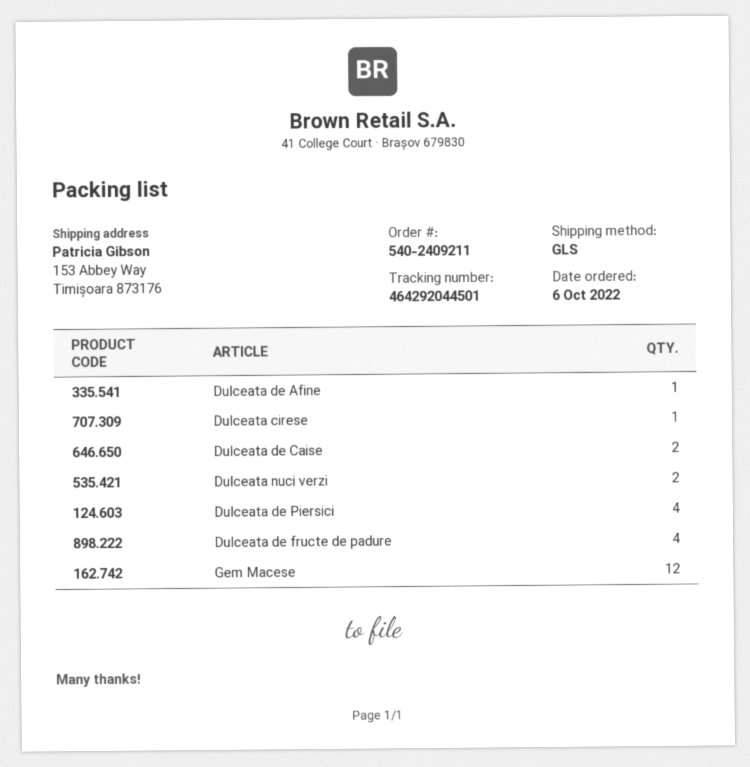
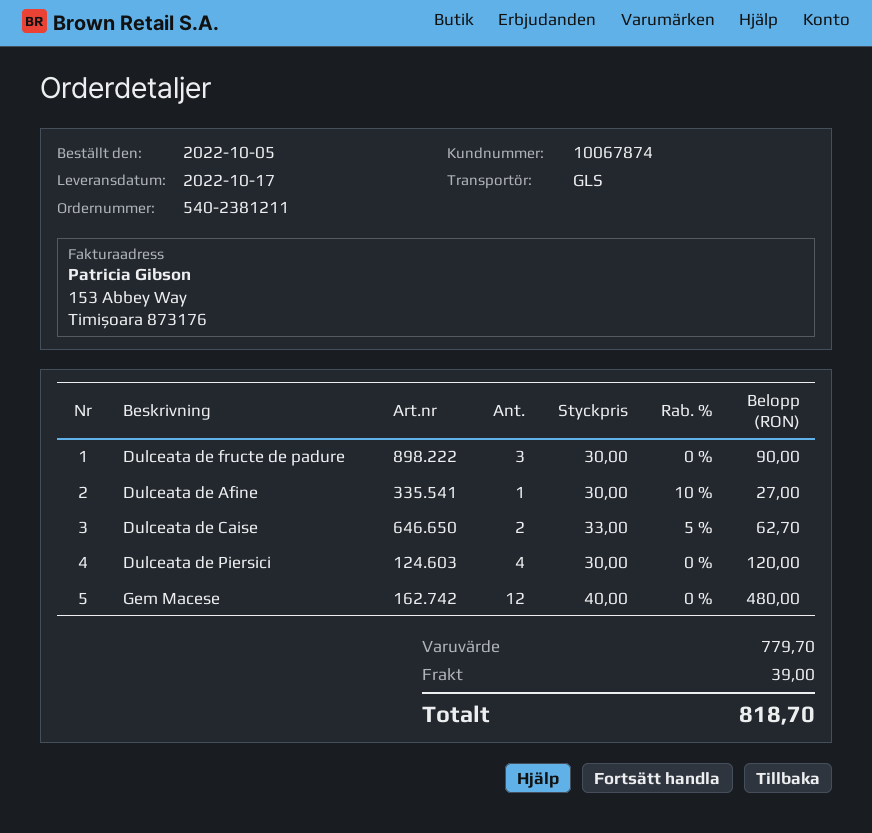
order number: 540-2409211 -> 540-2381211
order date: 2022-10-06 -> 2022-10-05
Dulceata cirese: 1 -> none
Dulceata nuci verzi: 2 -> none
Dulceata de fructe de padure: 4 -> 3

